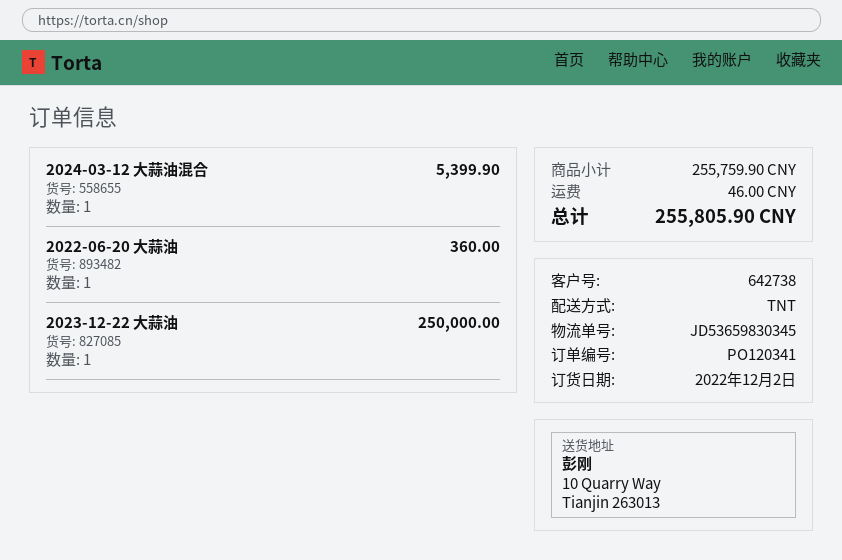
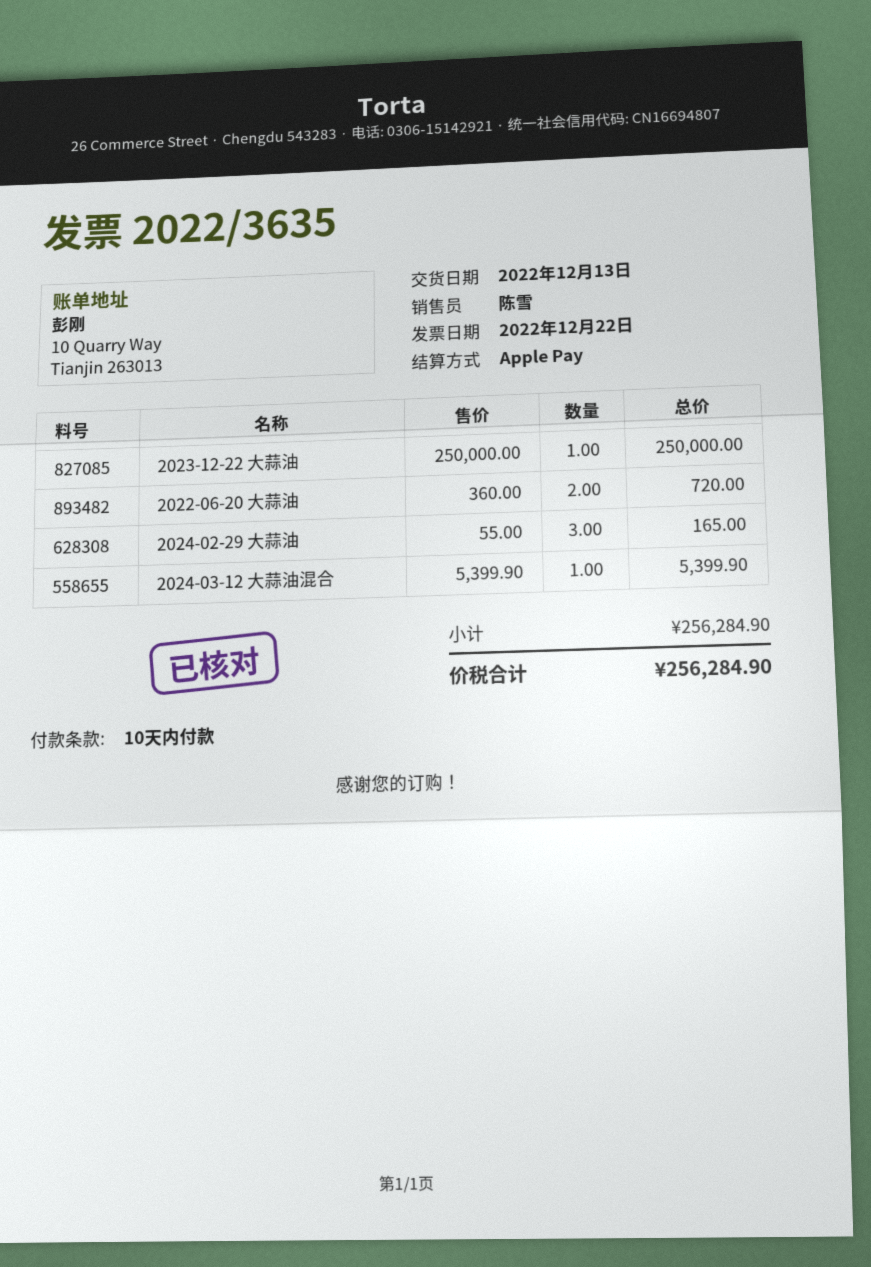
2022-06-20 大蒜油: 1 for 360.00 -> 2 for 720.00
2024-02-29 大蒜油: none -> 3 for 165.00
subtotal: 255759.90 -> 256284.90
shipping: 46.00 -> none
total: 255805.90 -> 256284.90

